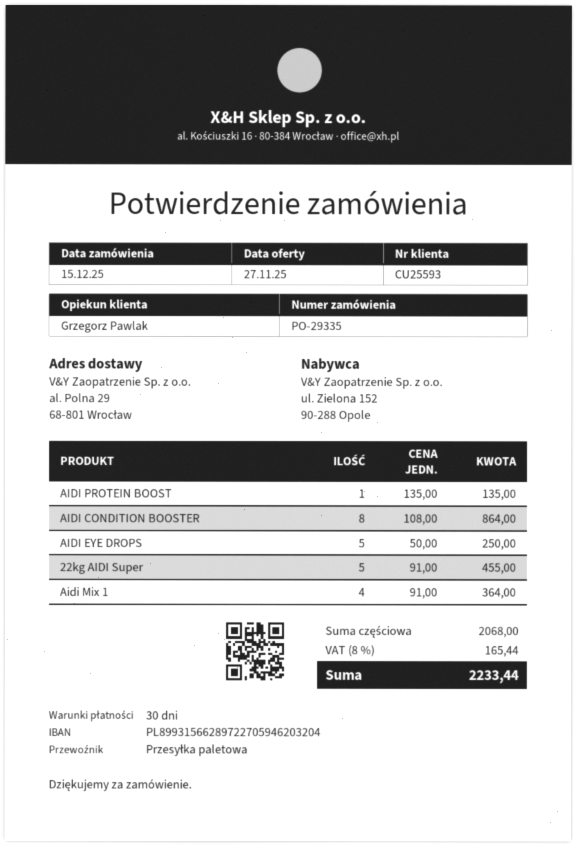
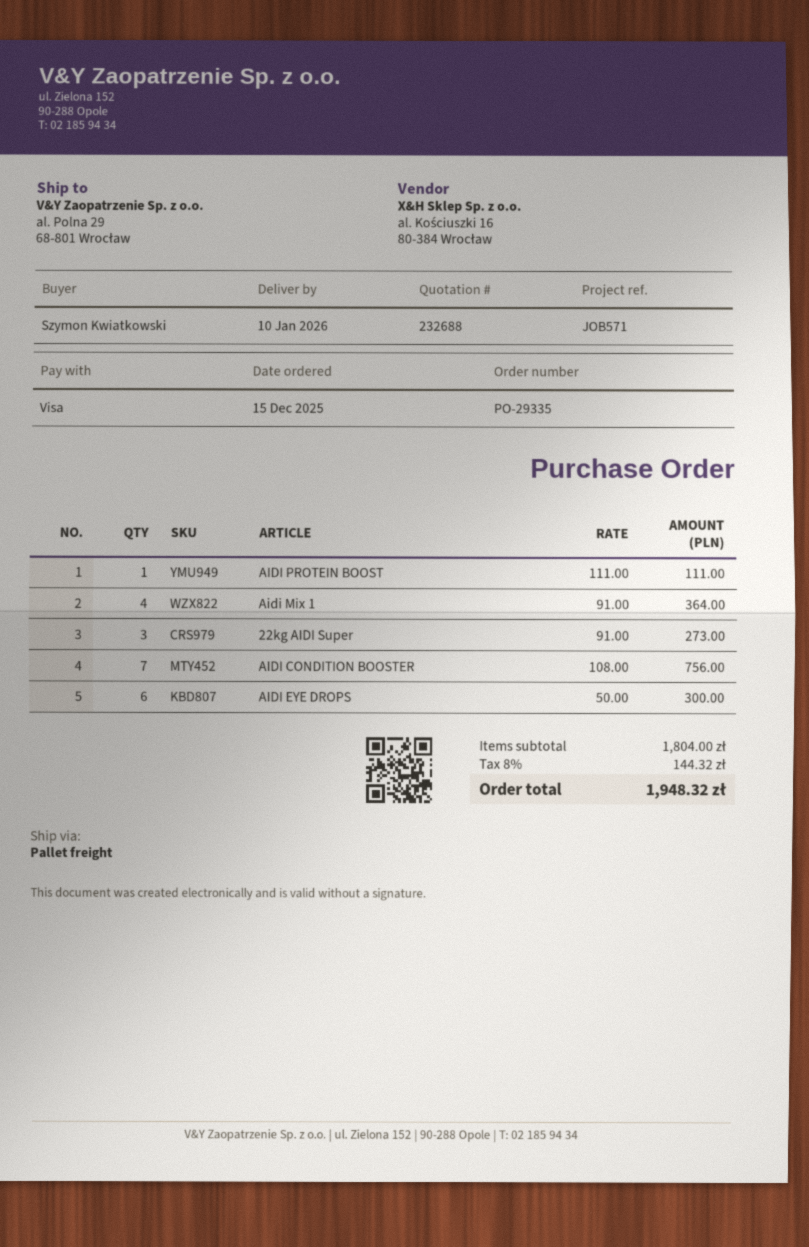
AIDI PROTEIN BOOST: 1 x 135.00 = 135.00 -> 1 x 111.00 = 111.00
AIDI CONDITION BOOSTER: 8 x 108.00 = 864.00 -> 7 x 108.00 = 756.00
AIDI EYE DROPS: 5 x 50.00 = 250.00 -> 6 x 50.00 = 300.00
22kg AIDI Super: 5 x 91.00 = 455.00 -> 3 x 91.00 = 273.00
subtotal: 2068.00 -> 1804.00
tax: 8% = 165.44 -> 8% = 144.32
total: 2233.44 -> 1948.32

